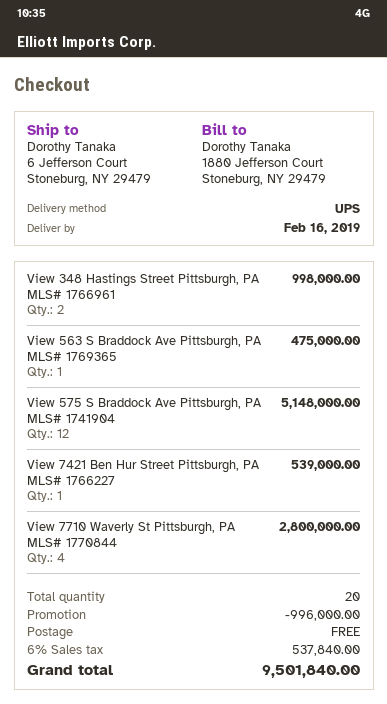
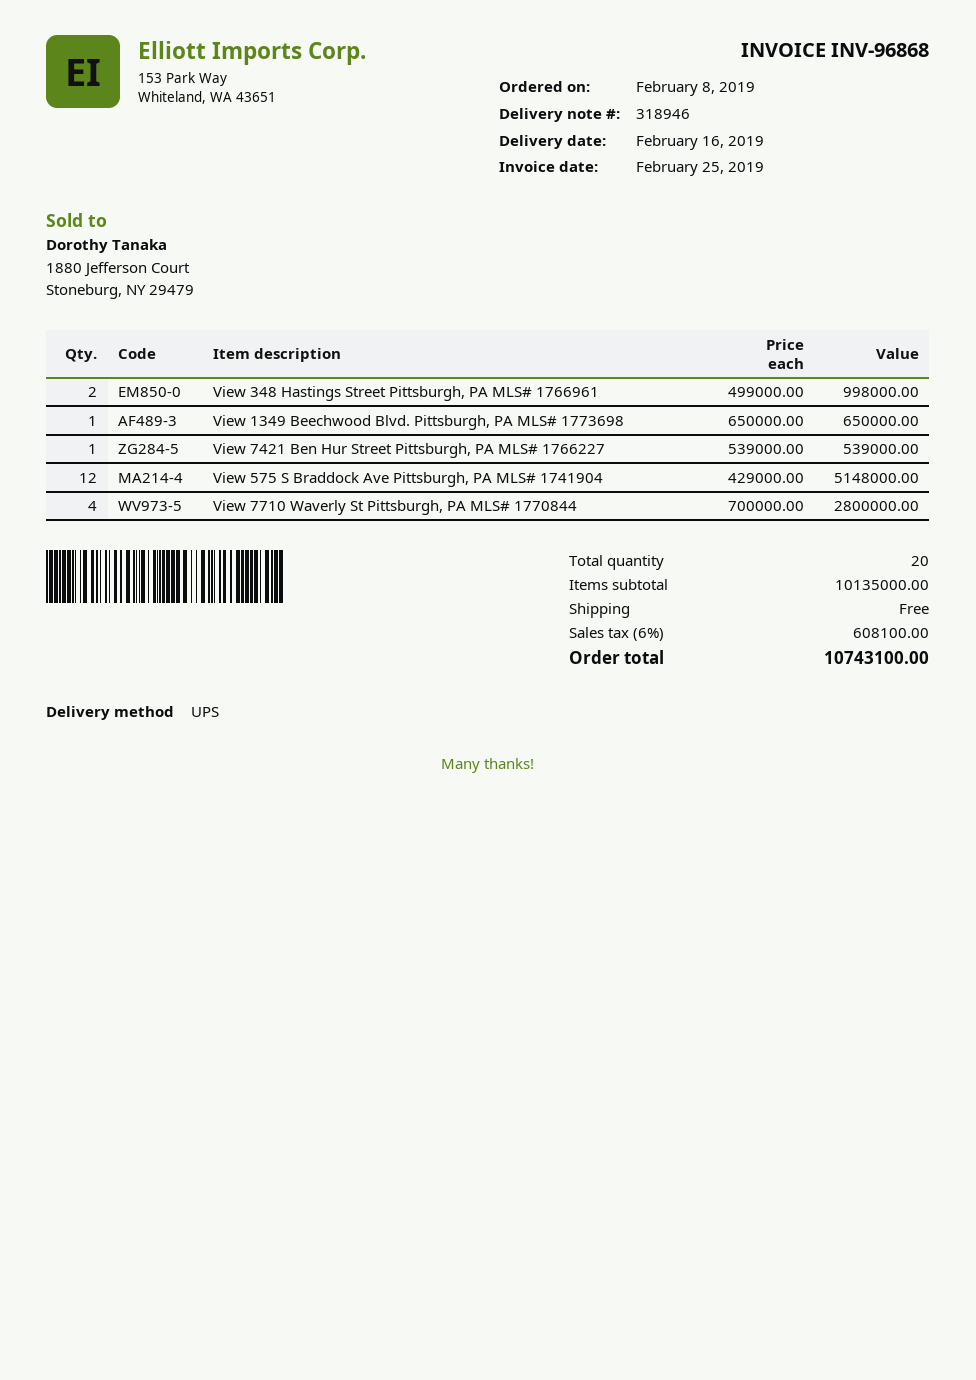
View 563 S Braddock Ave Pittsburgh, PA MLS# 1769365: 1 for 475000.00 -> none
View 1349 Beechwood Blvd. Pittsburgh, PA MLS# 1773698: none -> 1 for 650000.00
discount: 996000.00 -> none
tax: 6% = 537840.00 -> 6% = 608100.00
total: 9501840.00 -> 10743100.00

